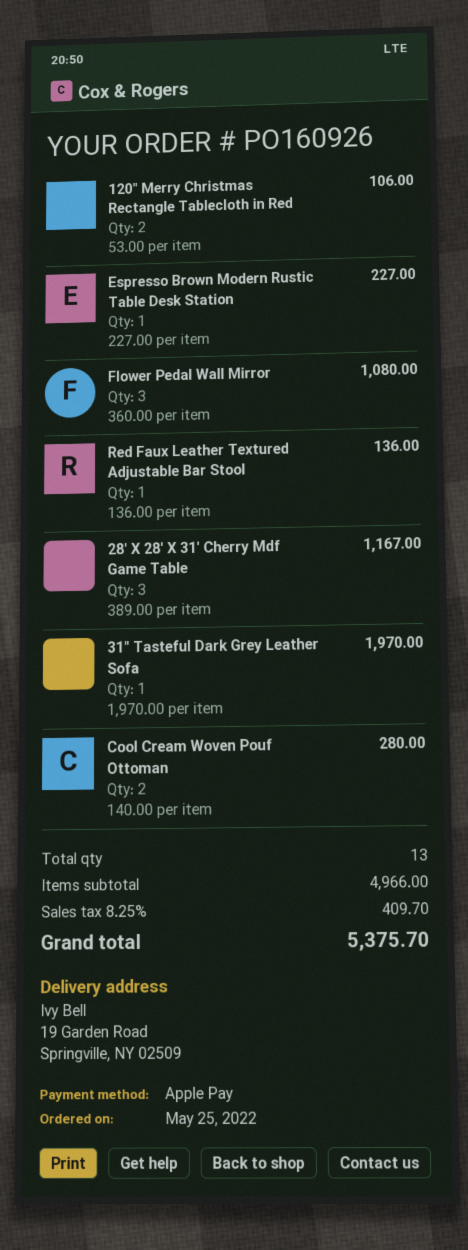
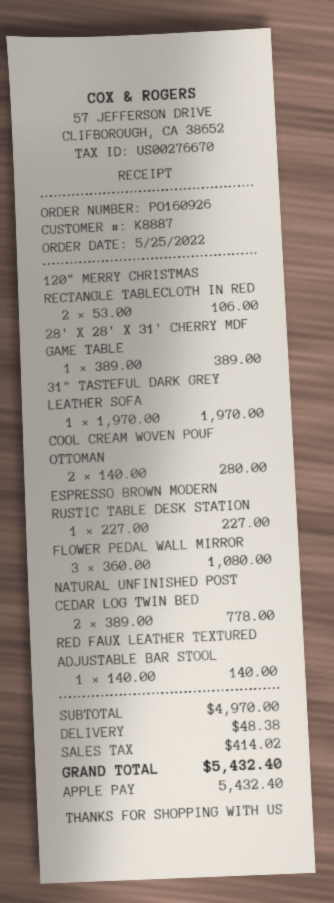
Red Faux Leather Textured Adjustable Bar Stool: 1 x 136.00 = 136.00 -> 1 x 140.00 = 140.00
28' X 28' X 31' Cherry Mdf Game Table: 3 x 389.00 = 1167.00 -> 1 x 389.00 = 389.00
NATURAL UNFINISHED POST CEDAR LOG TWIN BED: none -> 2 x 389.00 = 778.00
subtotal: 4966.00 -> 4970.00
shipping: none -> 48.38
tax: 409.70 -> 414.02
total: 5375.70 -> 5432.40

